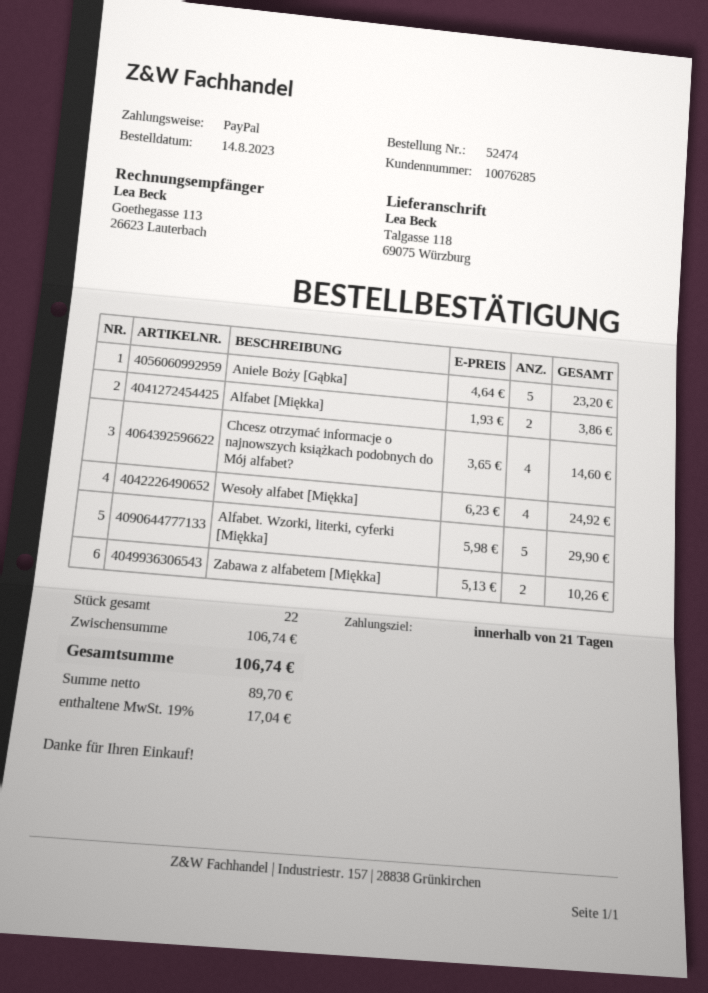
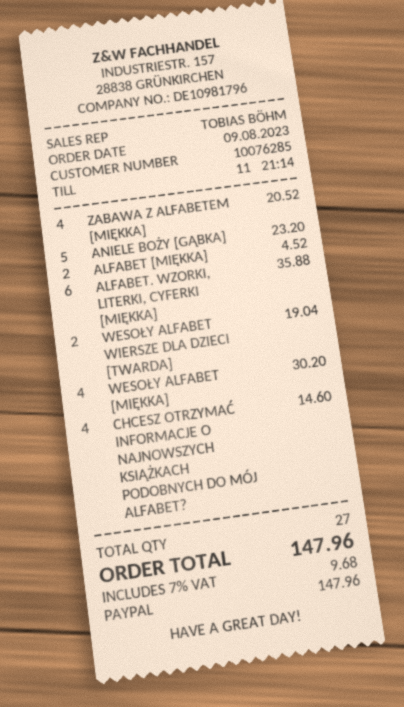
order date: 2023-08-14 -> 2023-08-09
Alfabet [Miękka]: 2 for 3.86 -> 2 for 4.52
Wesoły alfabet [Miękka]: 4 for 24.92 -> 4 for 30.20
Alfabet. Wzorki, literki, cyferki [Miękka]: 5 for 29.90 -> 6 for 35.88
Zabawa z alfabetem [Miękka]: 2 for 10.26 -> 4 for 20.52
WESOŁY ALFABET WIERSZE DLA DZIECI [TWARDA]: none -> 2 for 19.04
total quantity: 22 -> 27
tax: 19% = 17.04 -> 7% = 9.68
total: 106.74 -> 147.96

